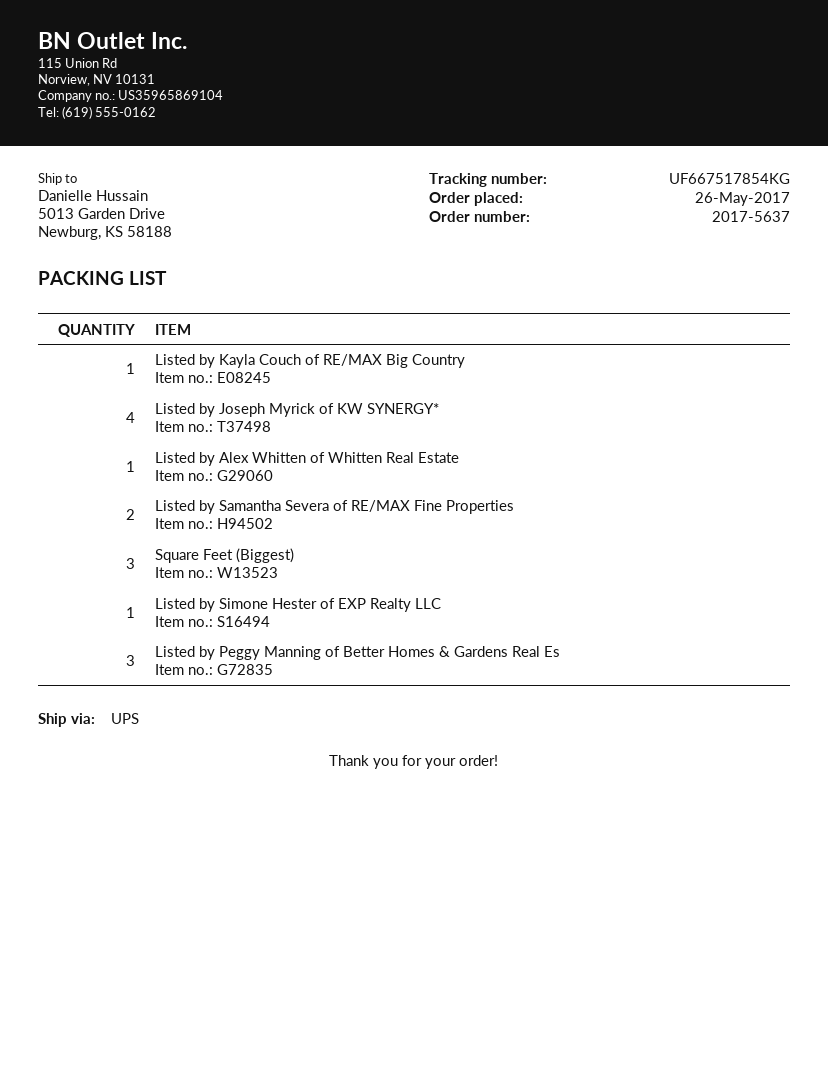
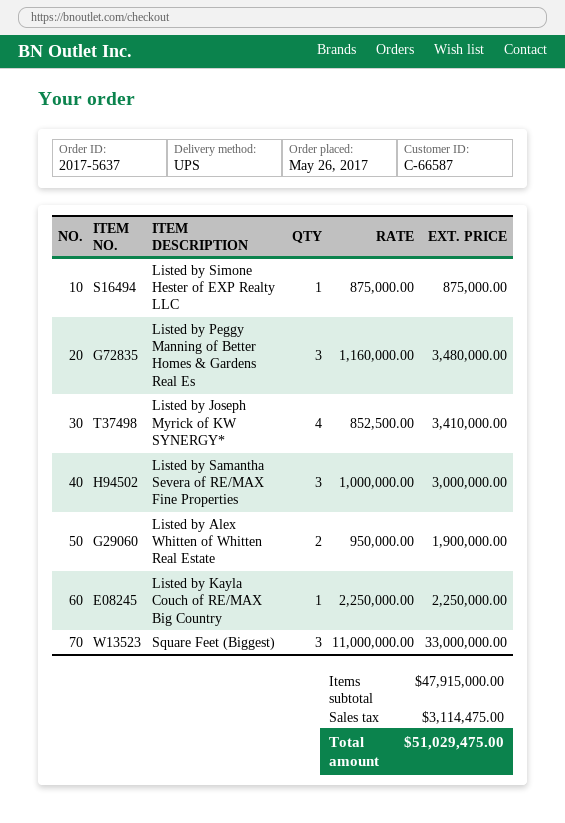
Listed by Alex Whitten of Whitten Real Estate: 1 -> 2
Listed by Samantha Severa of RE/MAX Fine Properties: 2 -> 3

